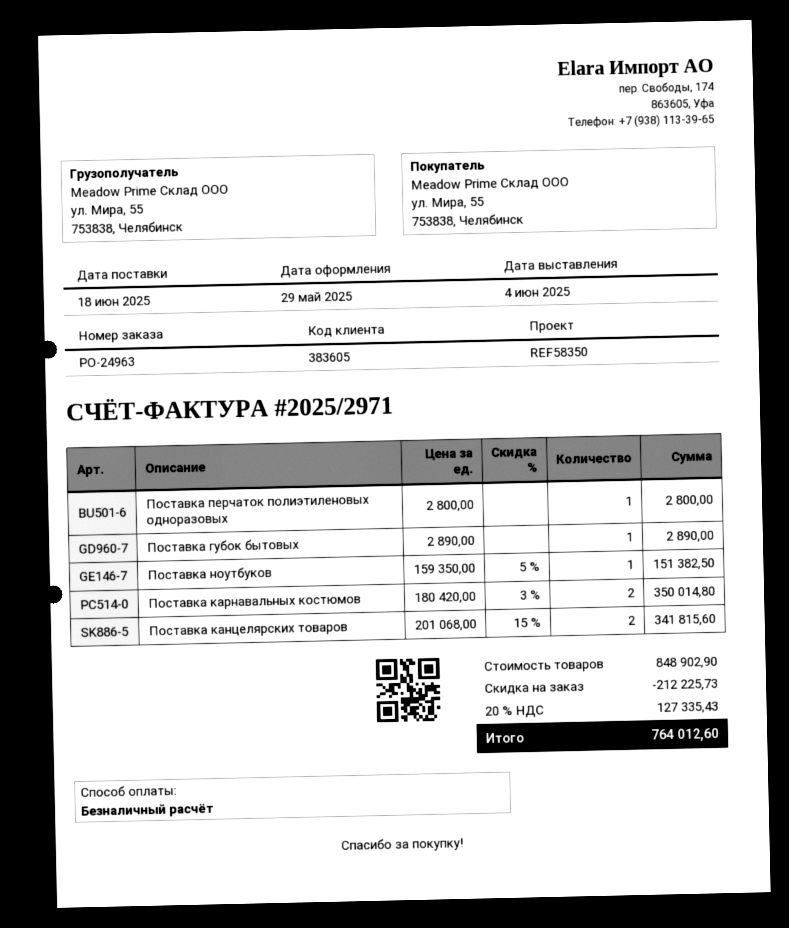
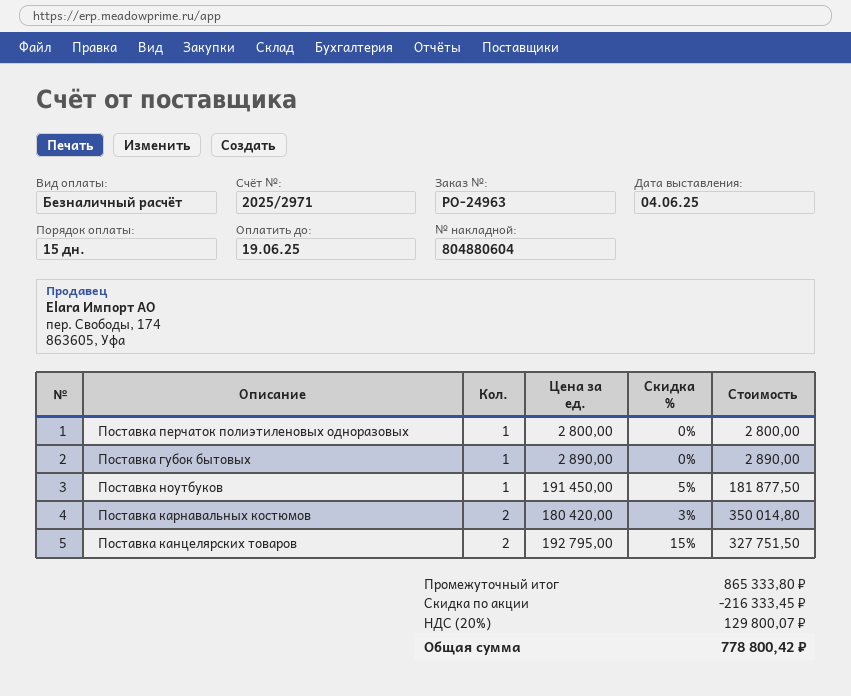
Поставка ноутбуков: 1 x 159350.00 - 5% = 151382.50 -> 1 x 191450.00 - 5% = 181877.50
Поставка канцелярских товаров: 2 x 201068.00 - 15% = 341815.60 -> 2 x 192795.00 - 15% = 327751.50
subtotal: 848902.90 -> 865333.80
discount: 212225.73 -> 216333.45
tax: 20% = 127335.43 -> 20% = 129800.07
total: 764012.60 -> 778800.42

